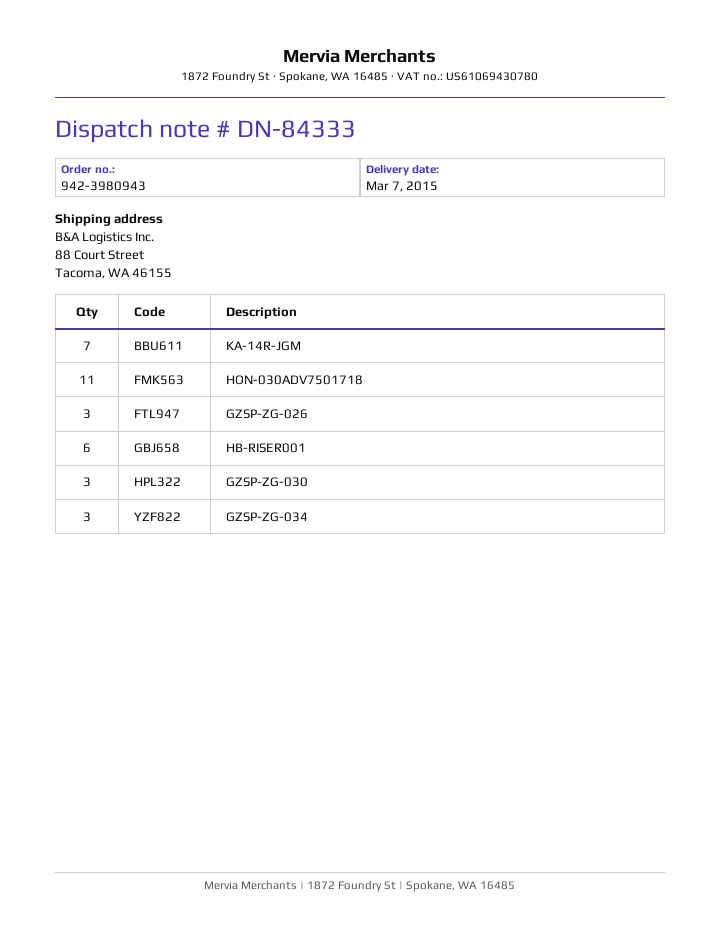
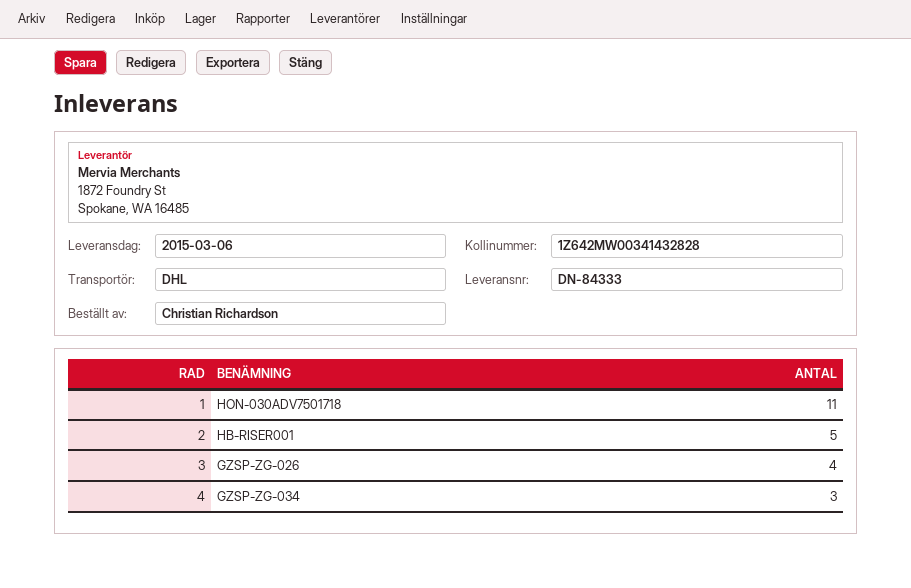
delivery date: 2015-03-07 -> 2015-03-06
KA-14R-JGM: 7 -> none
GZSP-ZG-026: 3 -> 4
HB-RISER001: 6 -> 5
GZSP-ZG-030: 3 -> none

